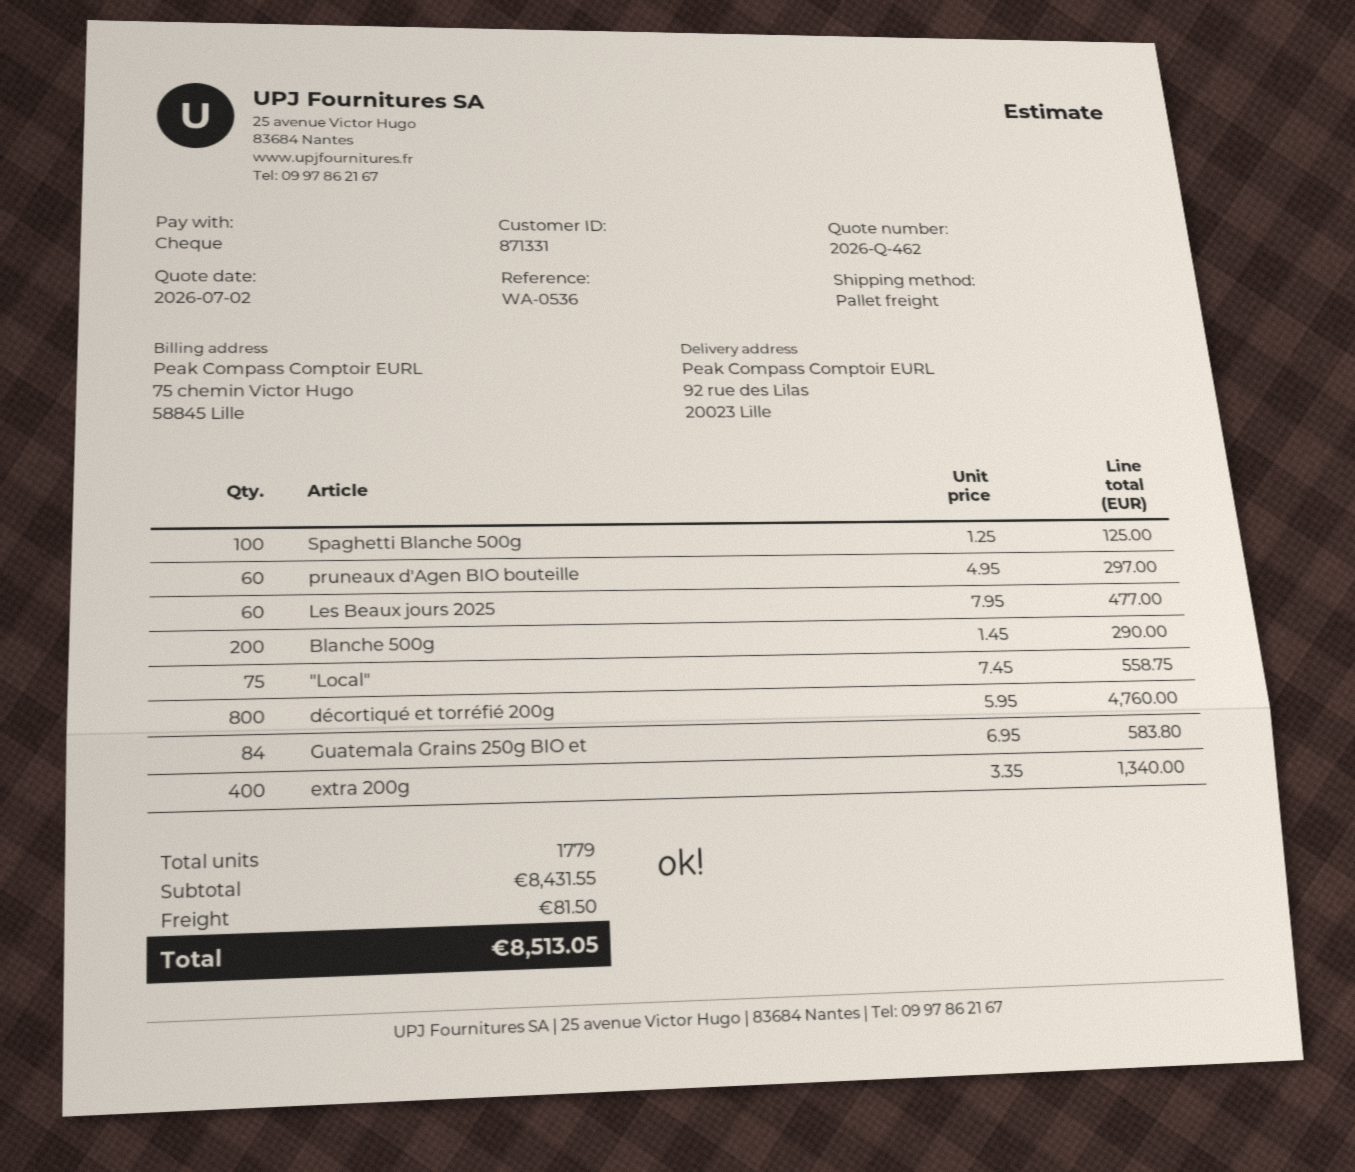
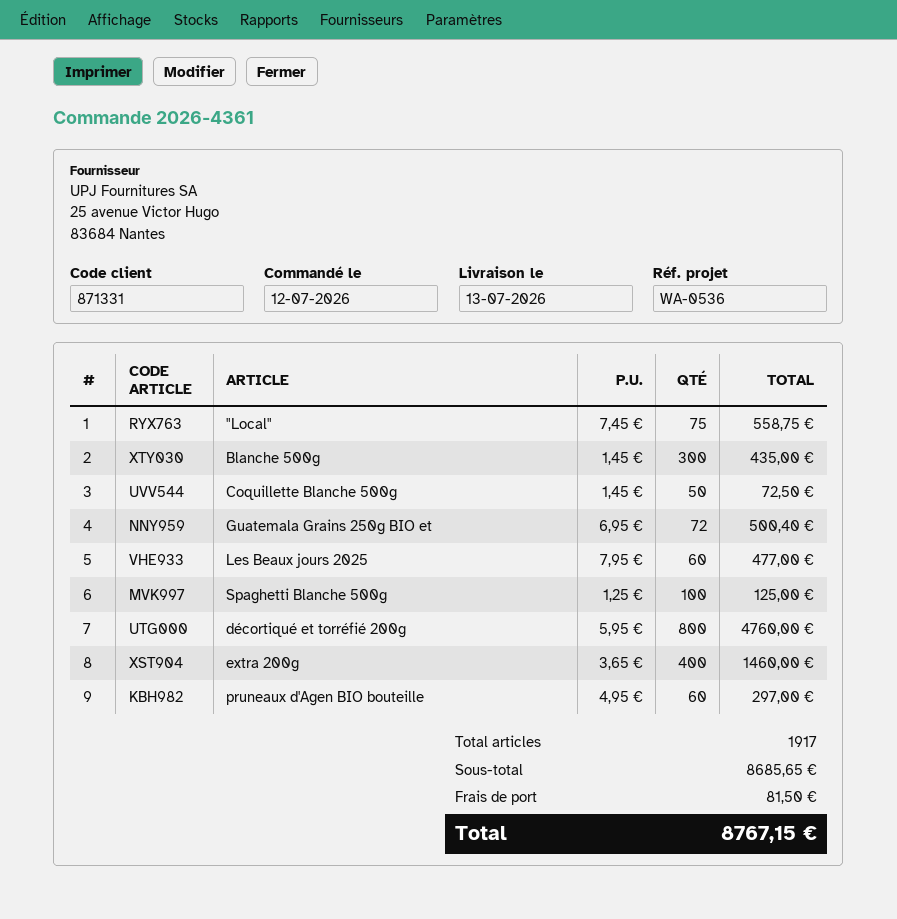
Blanche 500g: 200 x 1.45 = 290.00 -> 300 x 1.45 = 435.00
Guatemala Grains 250g BIO et: 84 x 6.95 = 583.80 -> 72 x 6.95 = 500.40
extra 200g: 400 x 3.35 = 1340.00 -> 400 x 3.65 = 1460.00
Coquillette Blanche 500g: none -> 50 x 1.45 = 72.50
total quantity: 1779 -> 1917
subtotal: 8431.55 -> 8685.65
total: 8513.05 -> 8767.15

